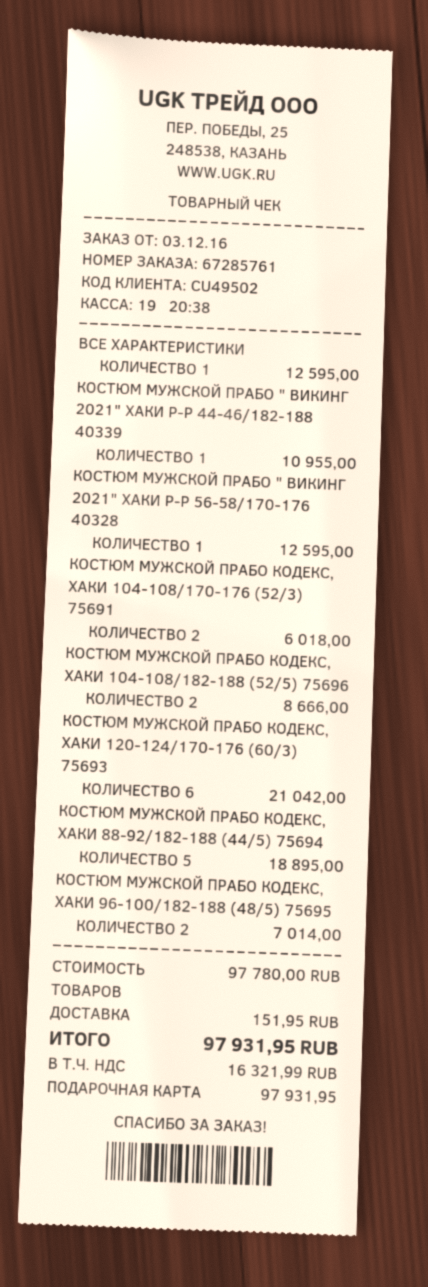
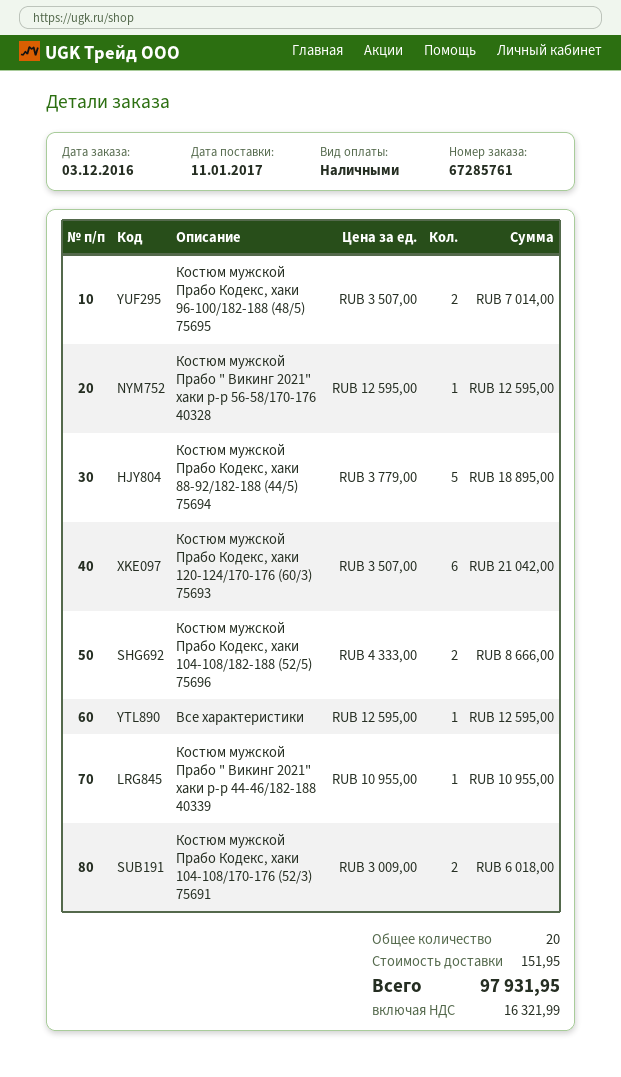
payment method: gift card -> cash

